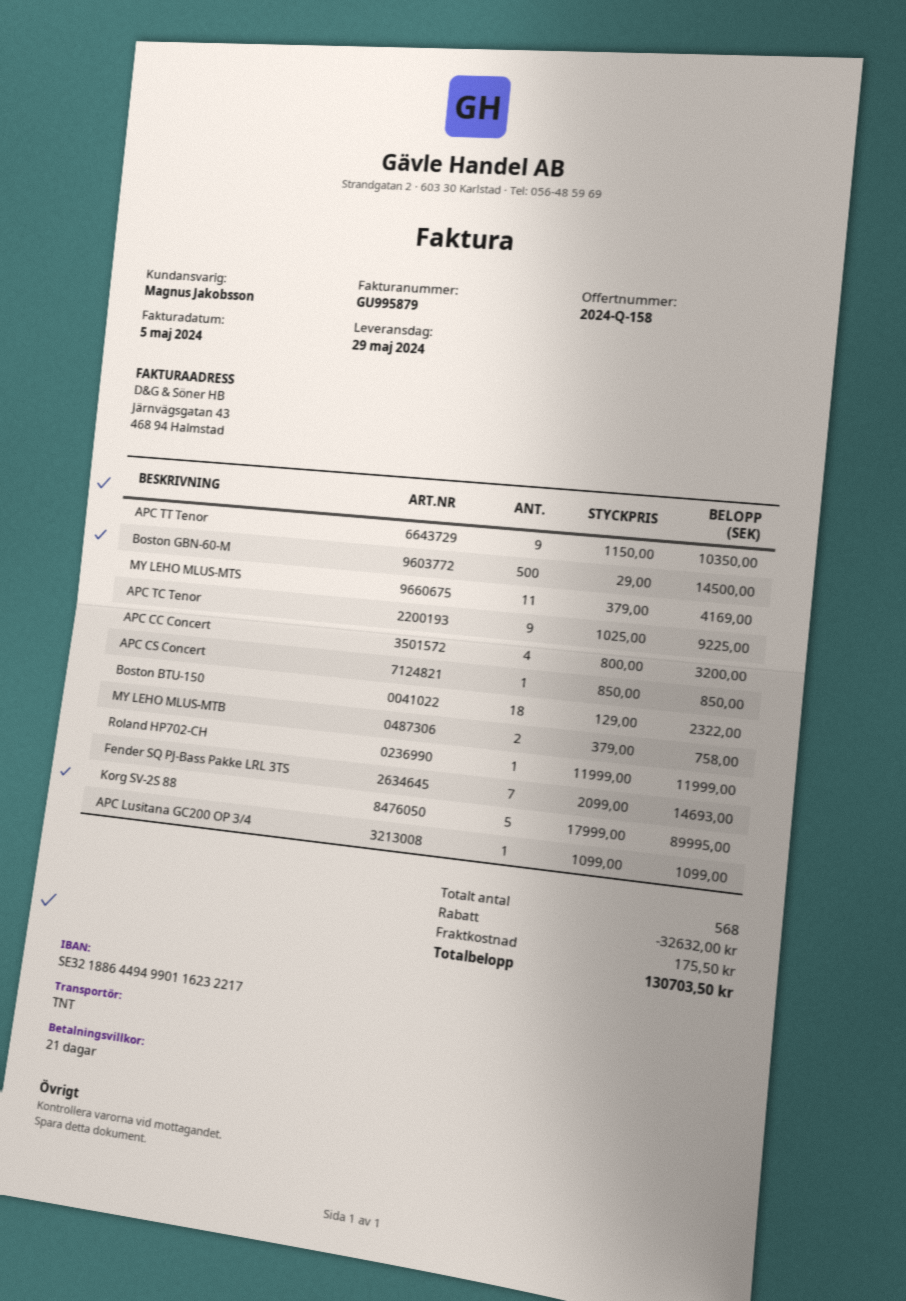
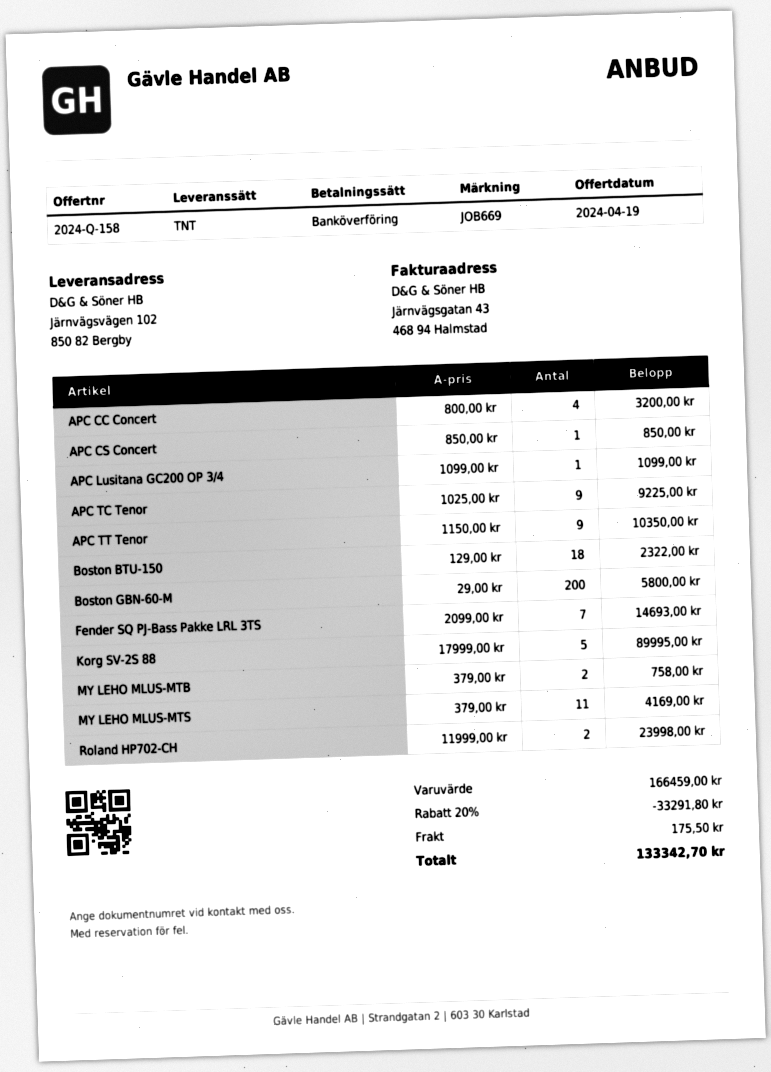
Boston GBN-60-M: 500 x 29.00 = 14500.00 -> 200 x 29.00 = 5800.00
Roland HP702-CH: 1 x 11999.00 = 11999.00 -> 2 x 11999.00 = 23998.00
discount: 32632.00 -> 33291.80
total: 130703.50 -> 133342.70

